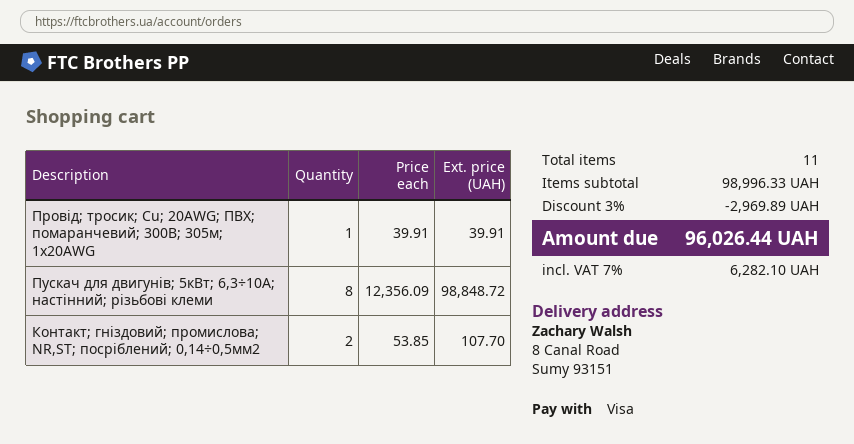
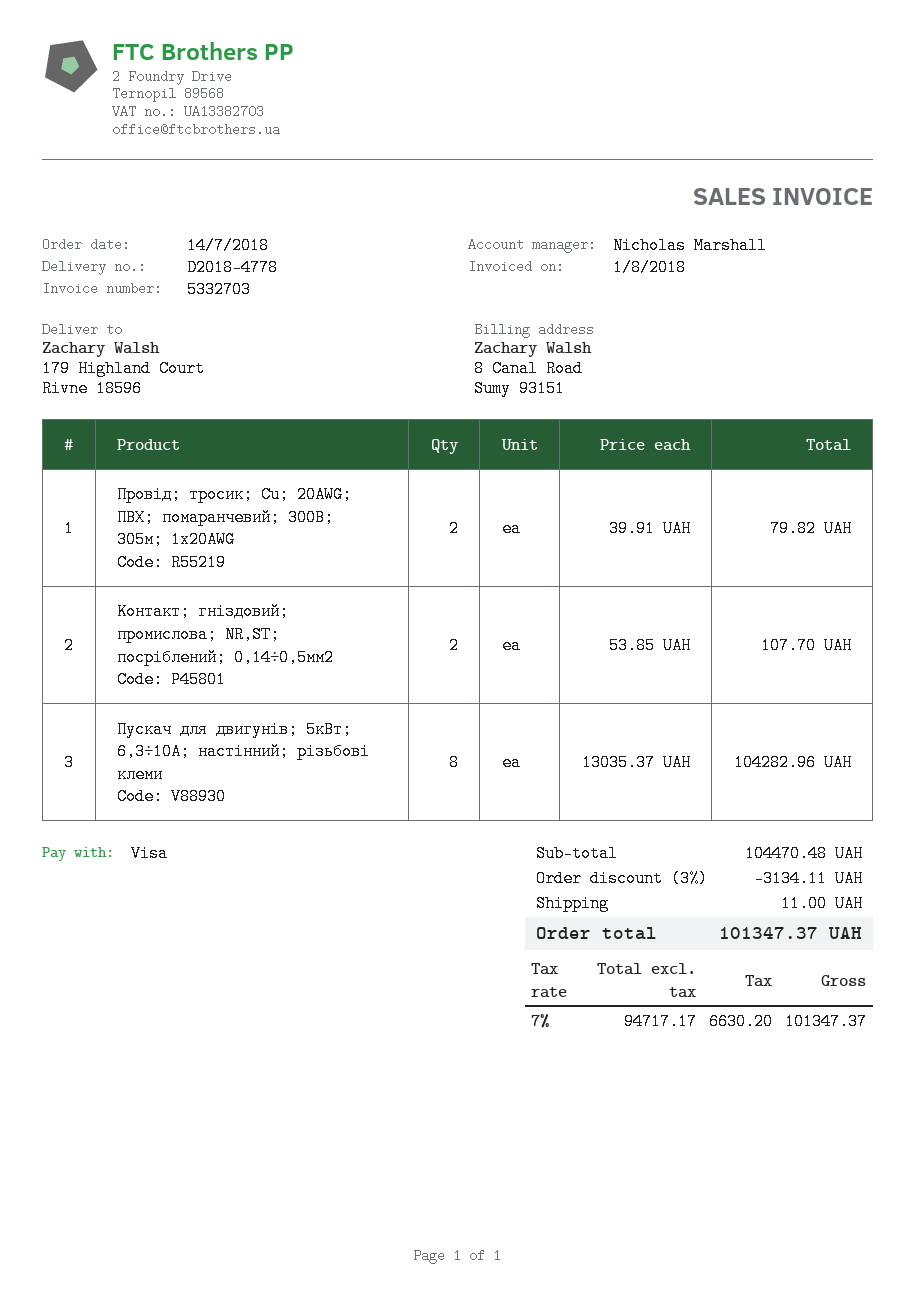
ship to: 8 Canal Road, Sumy 93151 -> 179 Highland Court, Rivne 18596
Провід; тросик; Cu; 20AWG; ПВХ; помаранчевий; 300В; 305м; 1x20AWG: 1 x 39.91 = 39.91 -> 2 x 39.91 = 79.82
Пускач для двигунів; 5кВт; 6,3÷10А; настінний; різьбові клеми: 8 x 12356.09 = 98848.72 -> 8 x 13035.37 = 104282.96
subtotal: 98996.33 -> 104470.48
discount: 3% = 2969.89 -> 3% = 3134.11
shipping: none -> 11.00
tax: 7% = 6282.10 -> 7% = 6630.20
total: 96026.44 -> 101347.37

